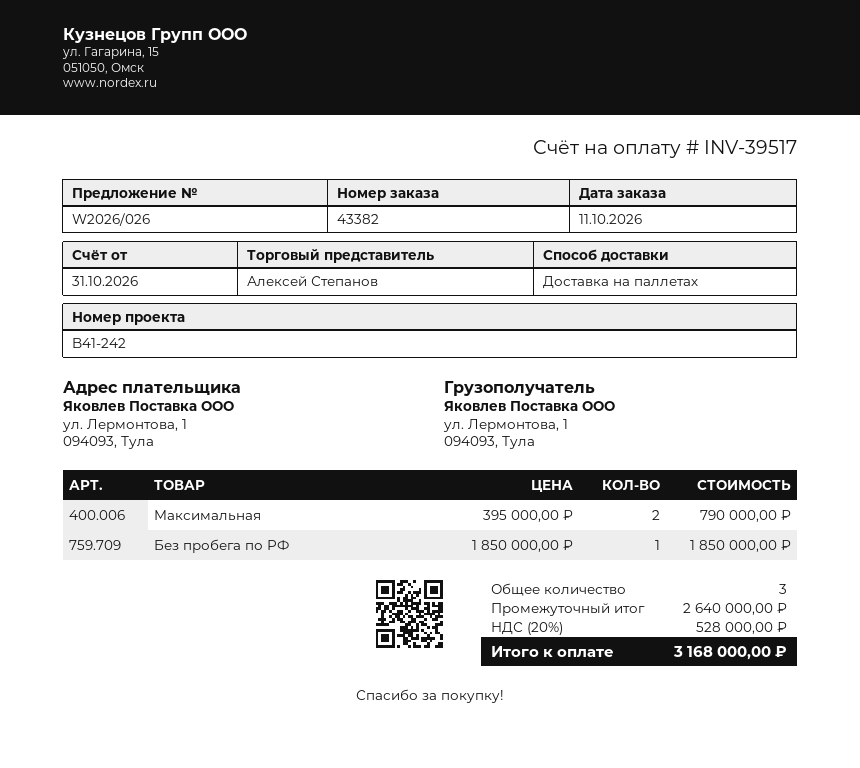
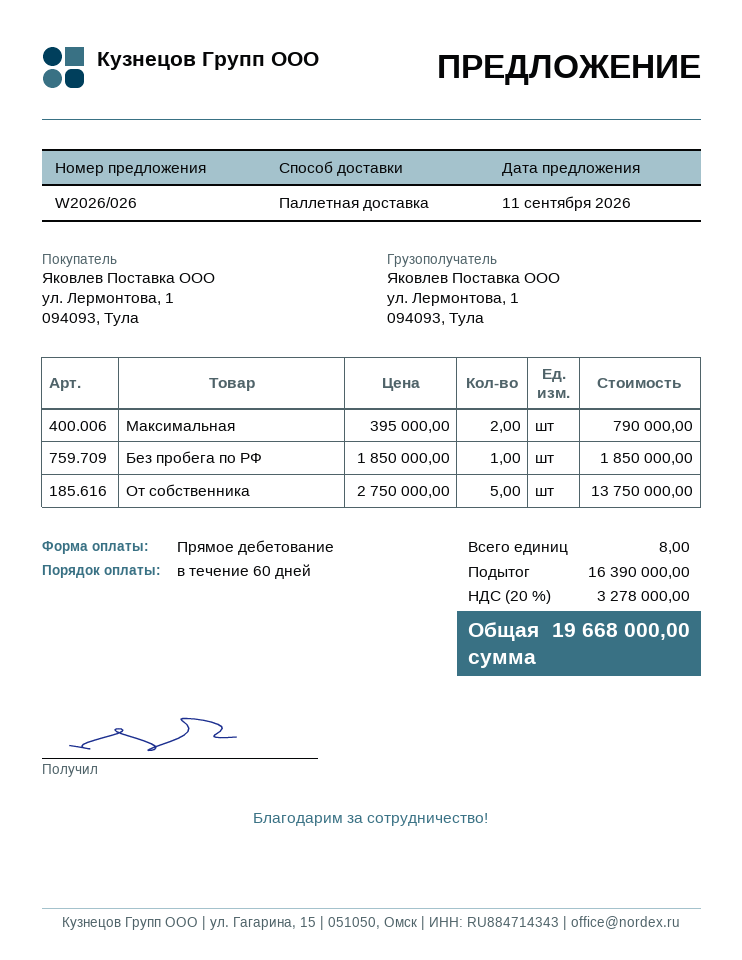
От собственника: none -> 5 x 2750000.00 = 13750000.00
total quantity: 3 -> 8
subtotal: 2640000.00 -> 16390000.00
tax: 20% = 528000.00 -> 20% = 3278000.00
total: 3168000.00 -> 19668000.00

